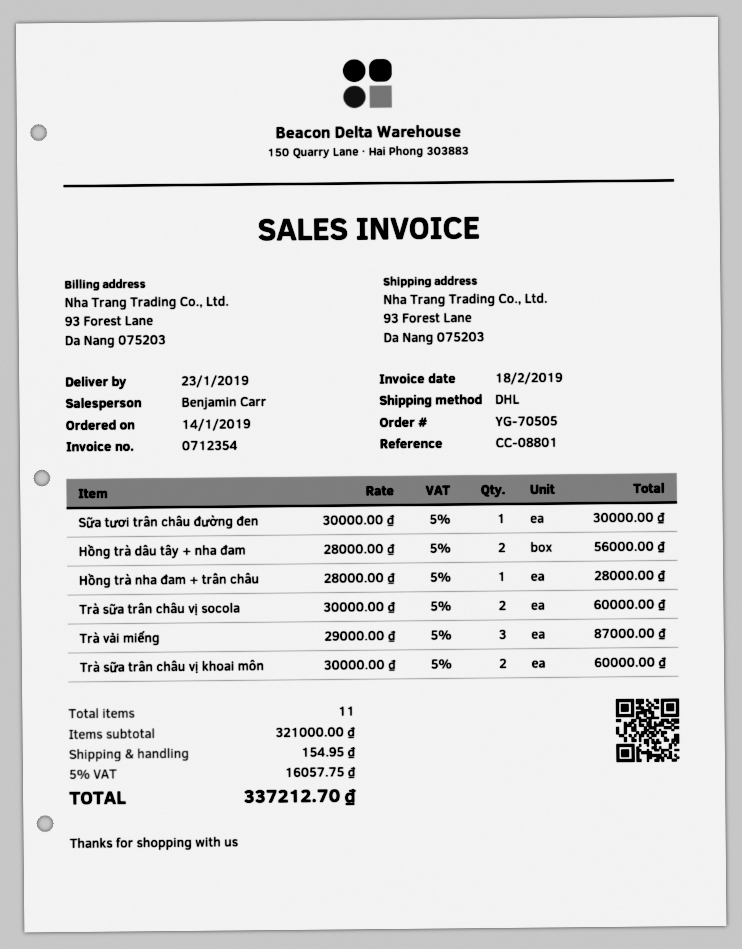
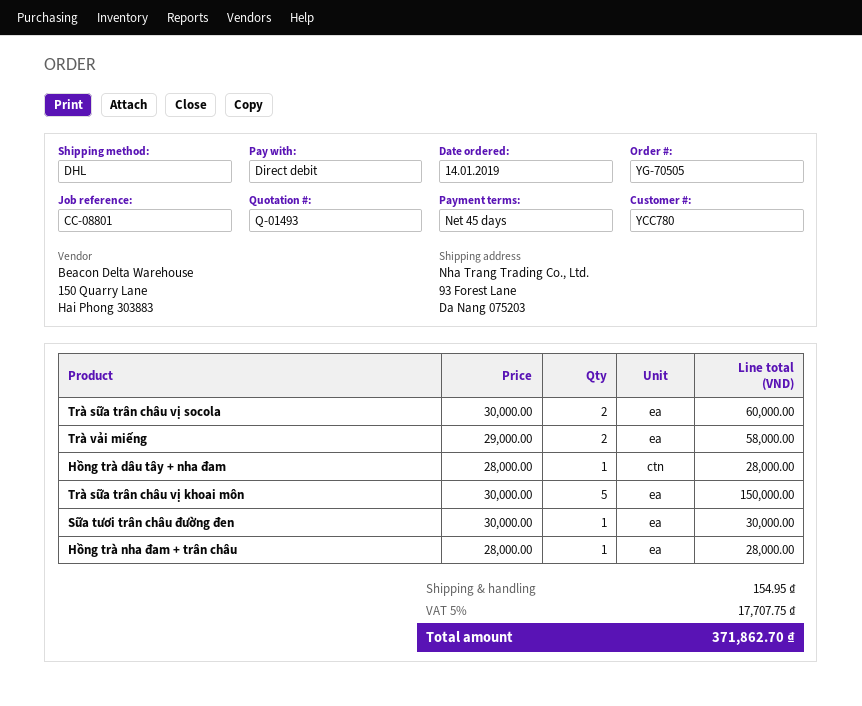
Hồng trà dâu tây + nha đam: 2 x 28000.00 = 56000.00 -> 1 x 28000.00 = 28000.00
Trà vải miếng: 3 x 29000.00 = 87000.00 -> 2 x 29000.00 = 58000.00
Trà sữa trân châu vị khoai môn: 2 x 30000.00 = 60000.00 -> 5 x 30000.00 = 150000.00
tax: 5% = 16057.75 -> 5% = 17707.75
total: 337212.70 -> 371862.70

